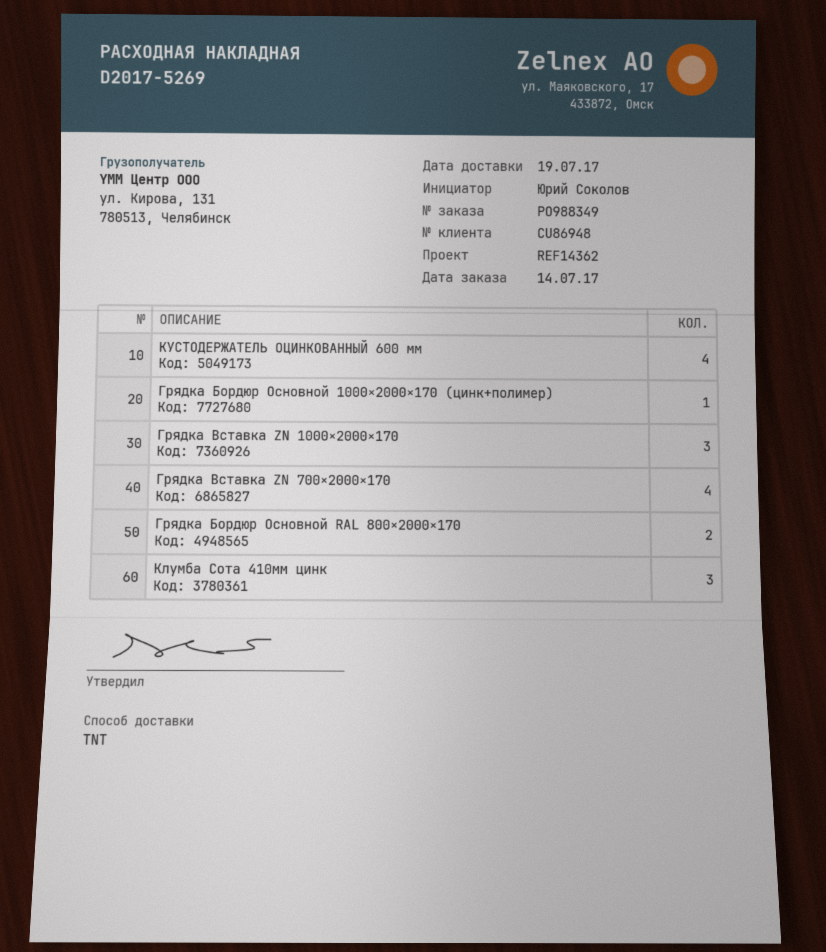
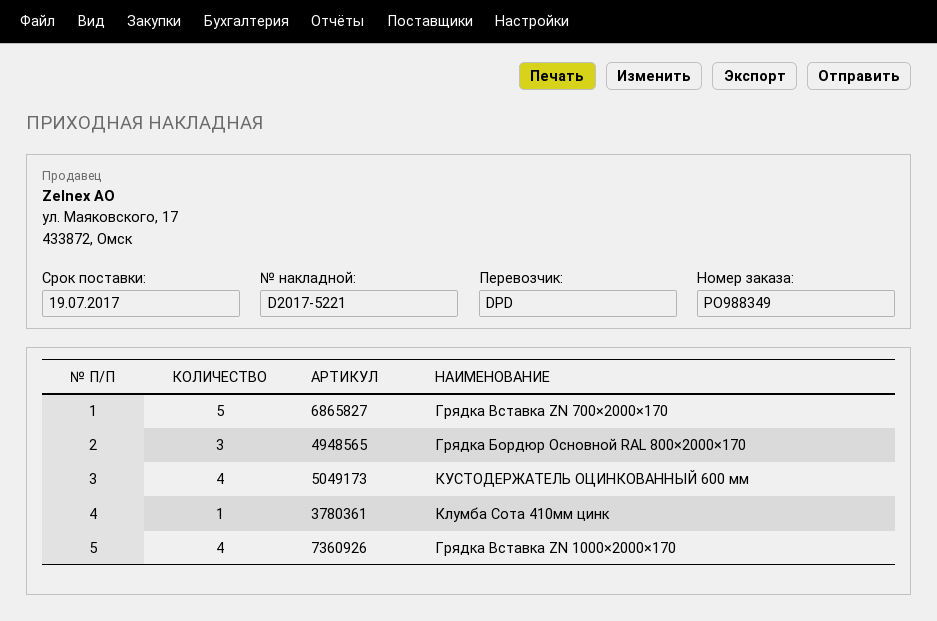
delivery note number: D2017-5269 -> D2017-5221
shipping method: TNT -> DPD
Грядка Бордюр Основной 1000×2000×170 (цинк+полимер): 1 -> none
Грядка Вставка ZN 1000×2000×170: 3 -> 4
Грядка Вставка ZN 700×2000×170: 4 -> 5
Грядка Бордюр Основной RAL 800×2000×170: 2 -> 3
Клумба Сота 410мм цинк: 3 -> 1

